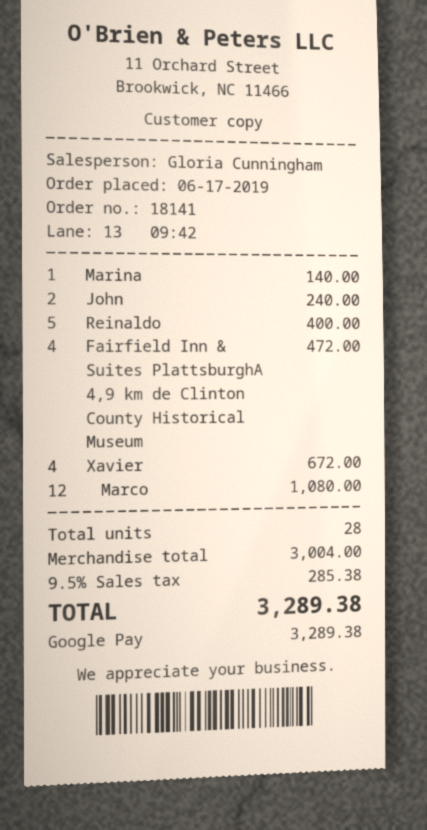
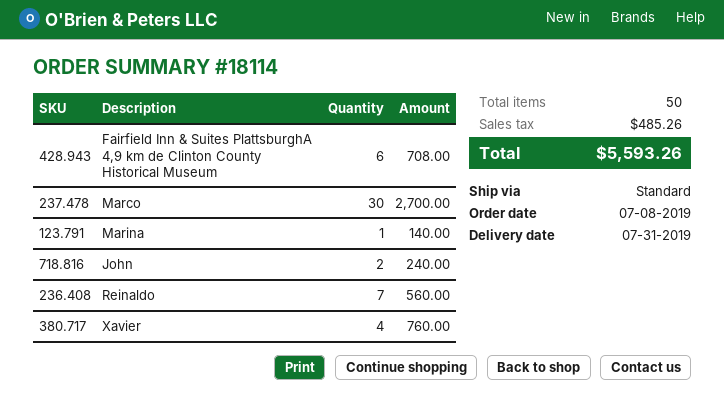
order number: 18141 -> 18114
order date: 2019-06-17 -> 2019-07-08
Reinaldo: 5 for 400.00 -> 7 for 560.00
Fairfield Inn & Suites PlattsburghA 4,9 km de Clinton County Historical Museum: 4 for 472.00 -> 6 for 708.00
Xavier: 4 for 672.00 -> 4 for 760.00
Marco: 12 for 1080.00 -> 30 for 2700.00
total quantity: 28 -> 50
tax: 285.38 -> 485.26
total: 3289.38 -> 5593.26

